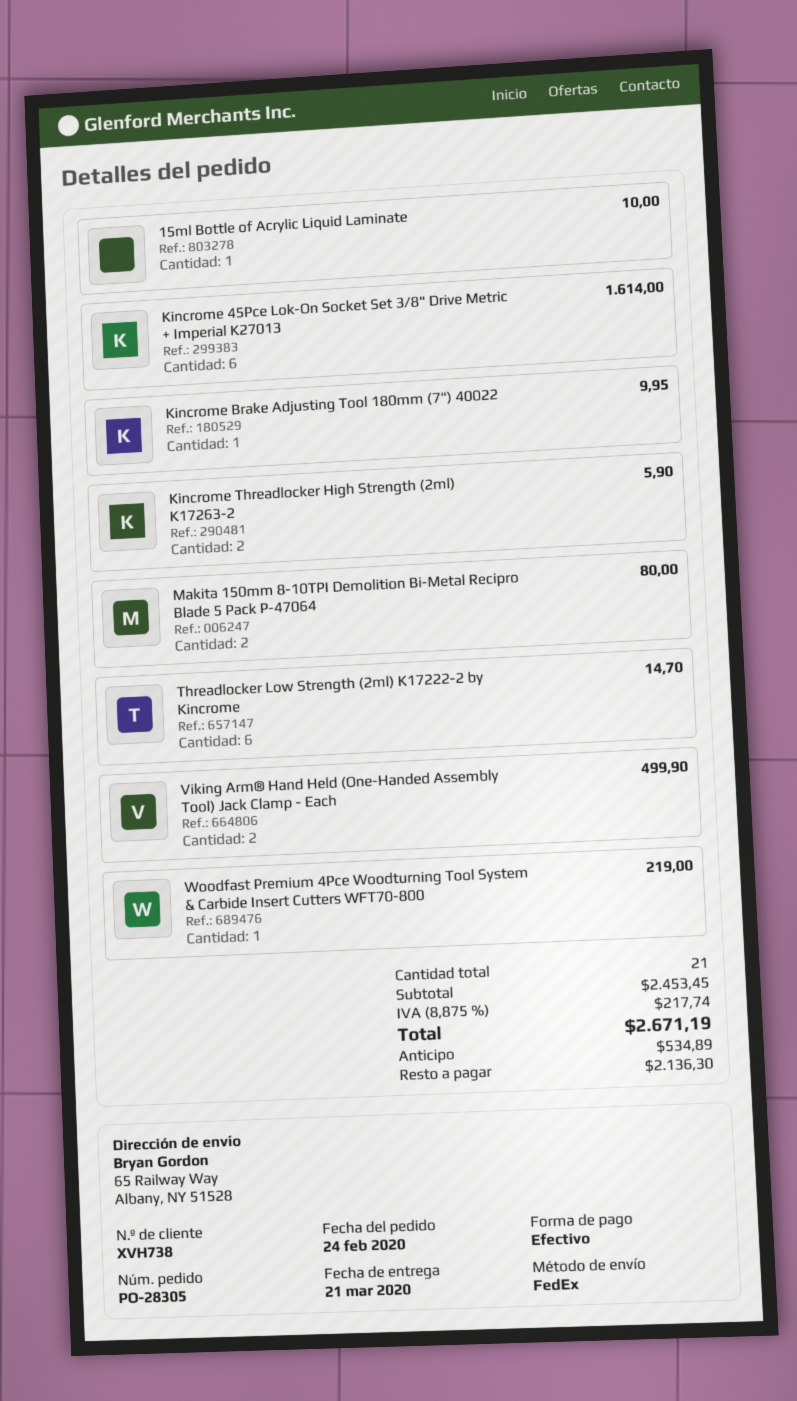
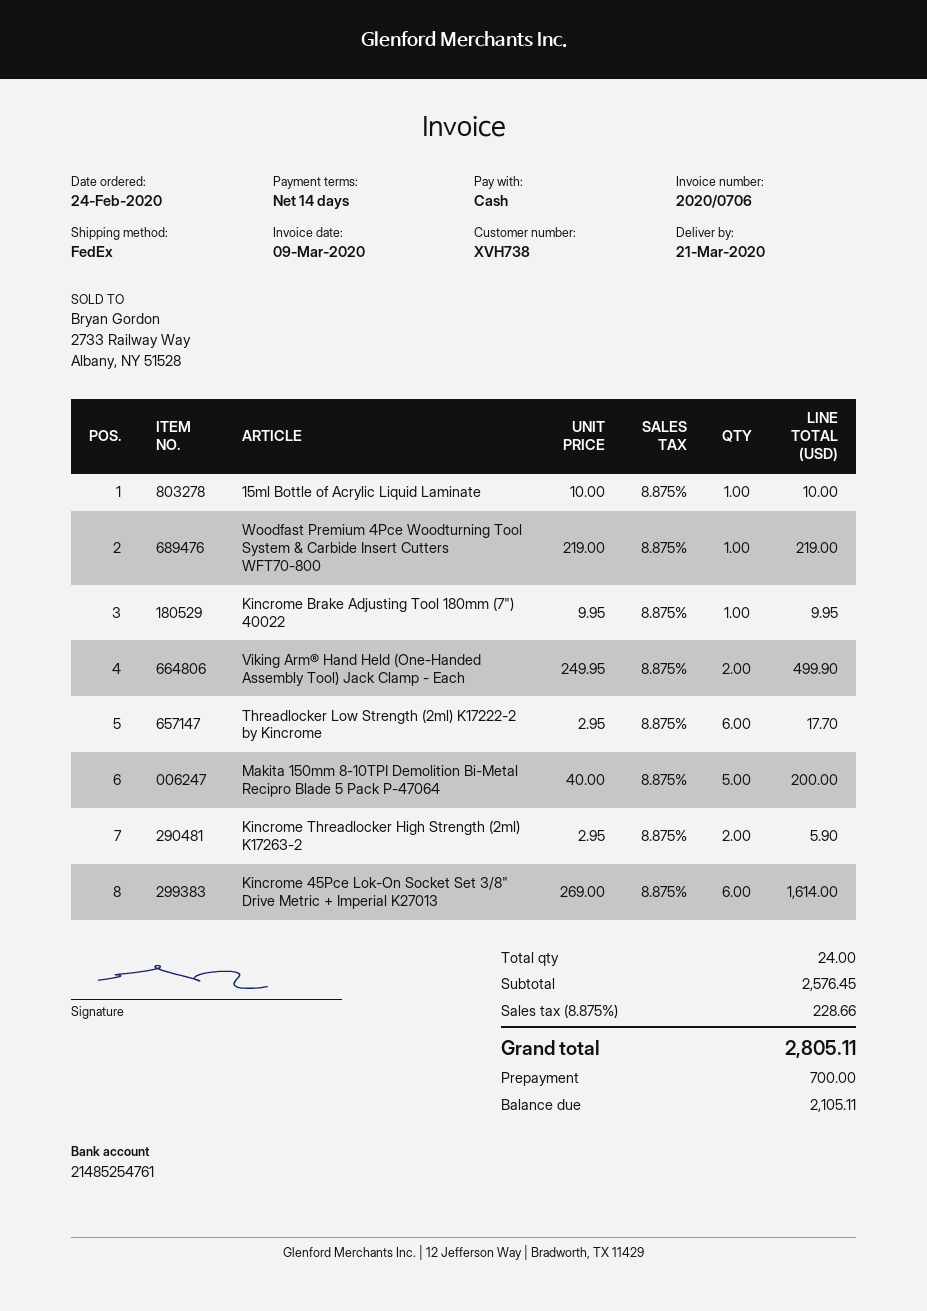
Makita 150mm 8-10TPI Demolition Bi-Metal Recipro Blade 5 Pack P-47064: 2 for 80.00 -> 5 for 200.00
Threadlocker Low Strength (2ml) K17222-2 by Kincrome: 6 for 14.70 -> 6 for 17.70
total quantity: 21 -> 24
subtotal: 2453.45 -> 2576.45
tax: 8.875% = 217.74 -> 8.875% = 228.66
total: 2671.19 -> 2805.11
deposit: 534.89 -> 700.00
balance: 2136.30 -> 2105.11

